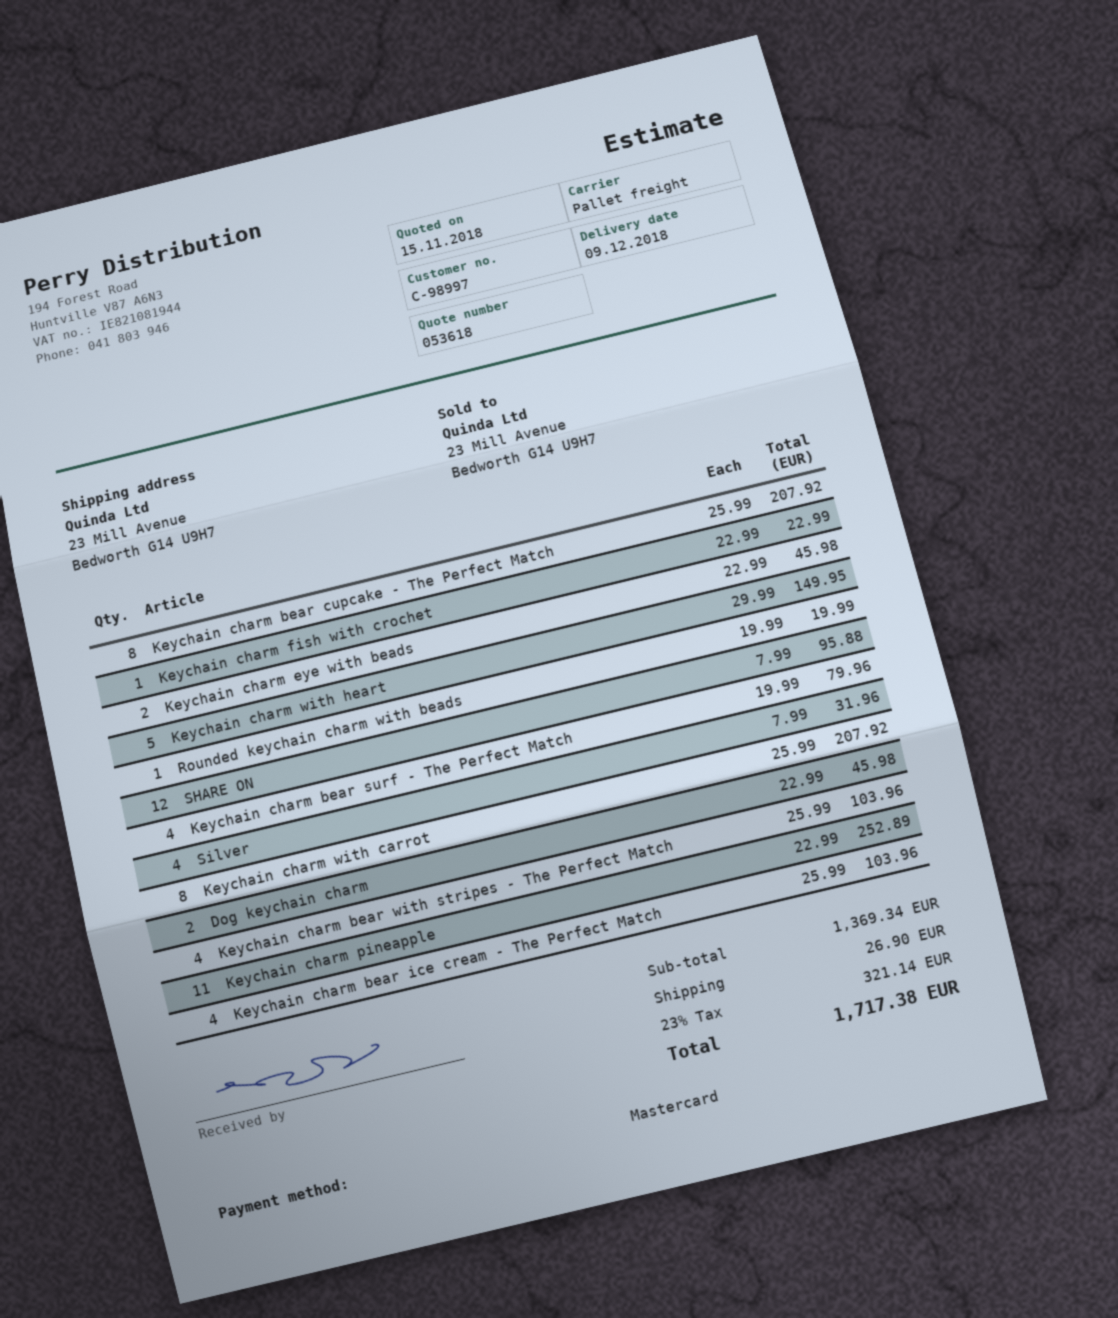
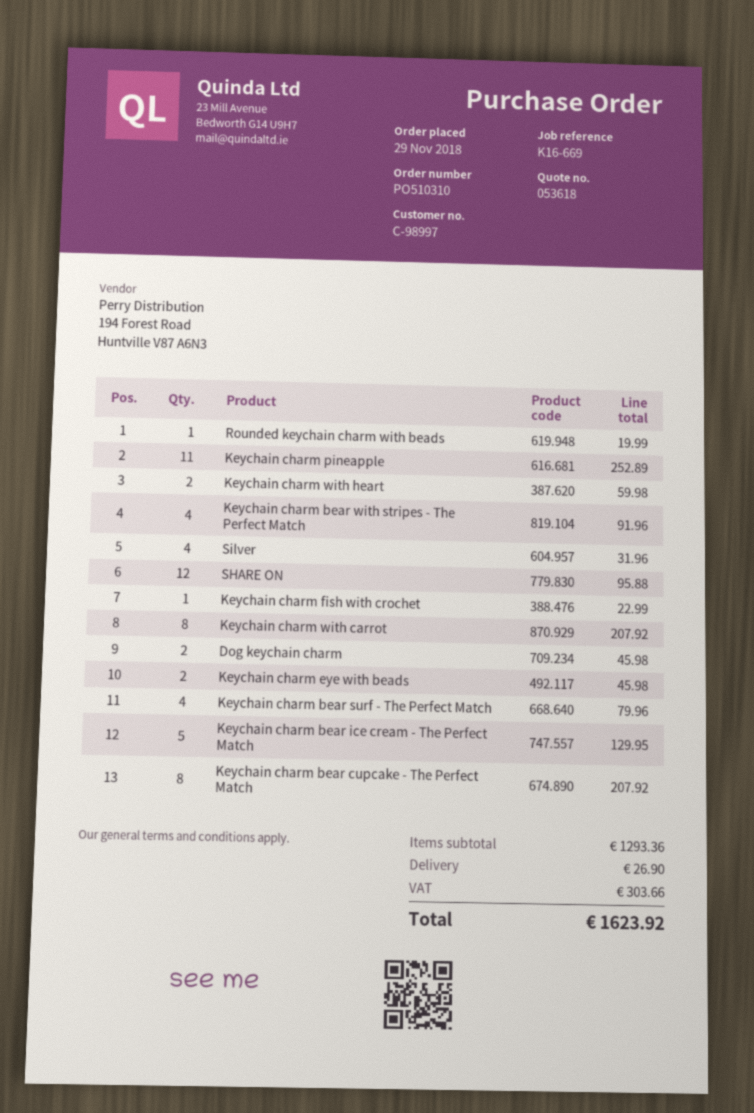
Keychain charm with heart: 5 for 149.95 -> 2 for 59.98
Keychain charm bear with stripes - The Perfect Match: 4 for 103.96 -> 4 for 91.96
Keychain charm bear ice cream - The Perfect Match: 4 for 103.96 -> 5 for 129.95
subtotal: 1369.34 -> 1293.36
tax: 321.14 -> 303.66
total: 1717.38 -> 1623.92

